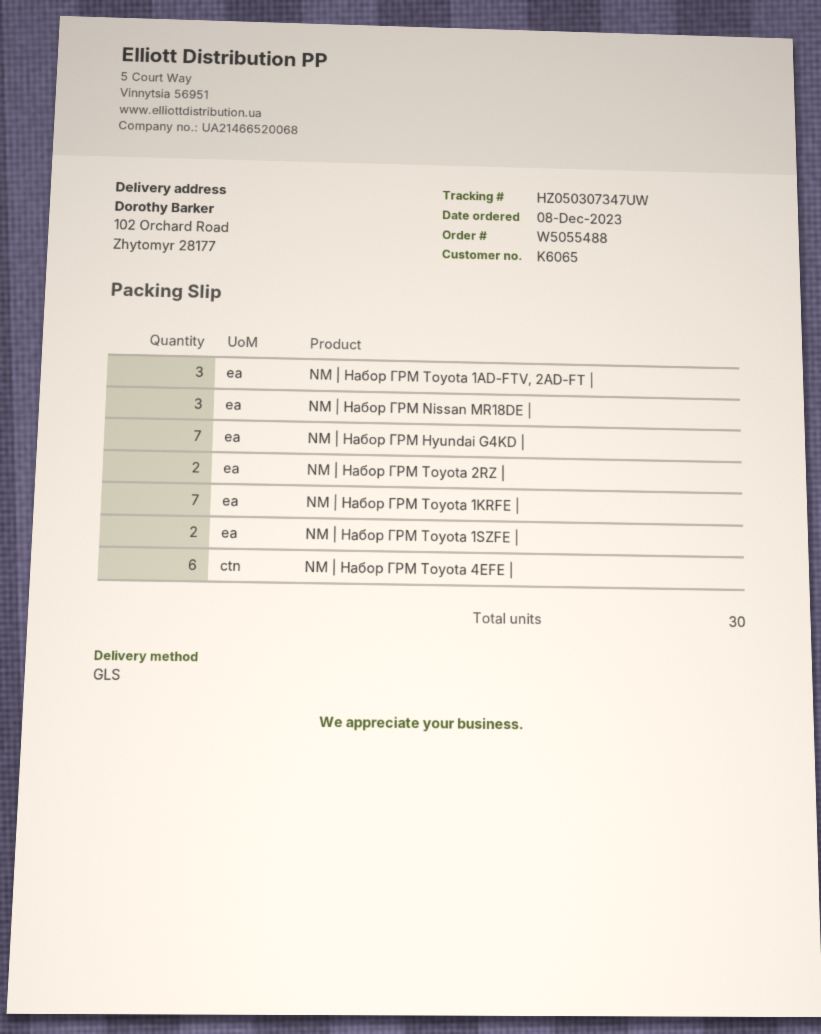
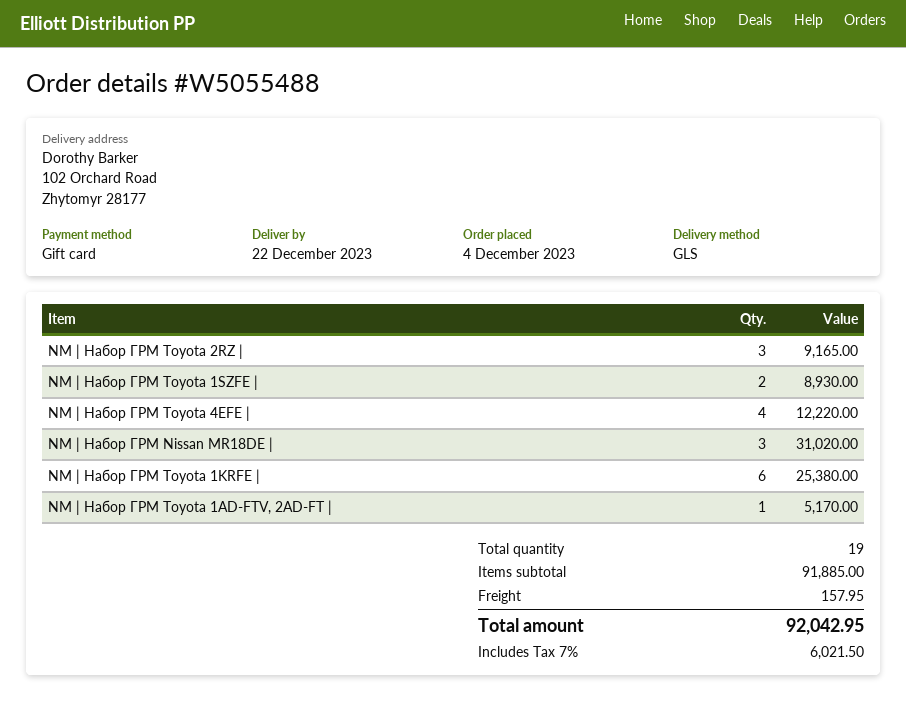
order date: 2023-12-08 -> 2023-12-04
NM | Набор ГРМ Toyota 1AD-FTV, 2AD-FT |: 3 -> 1
NM | Набор ГРМ Hyundai G4KD |: 7 -> none
NM | Набор ГРМ Toyota 2RZ |: 2 -> 3
NM | Набор ГРМ Toyota 1KRFE |: 7 -> 6
NM | Набор ГРМ Toyota 4EFE |: 6 -> 4
total quantity: 30 -> 19

